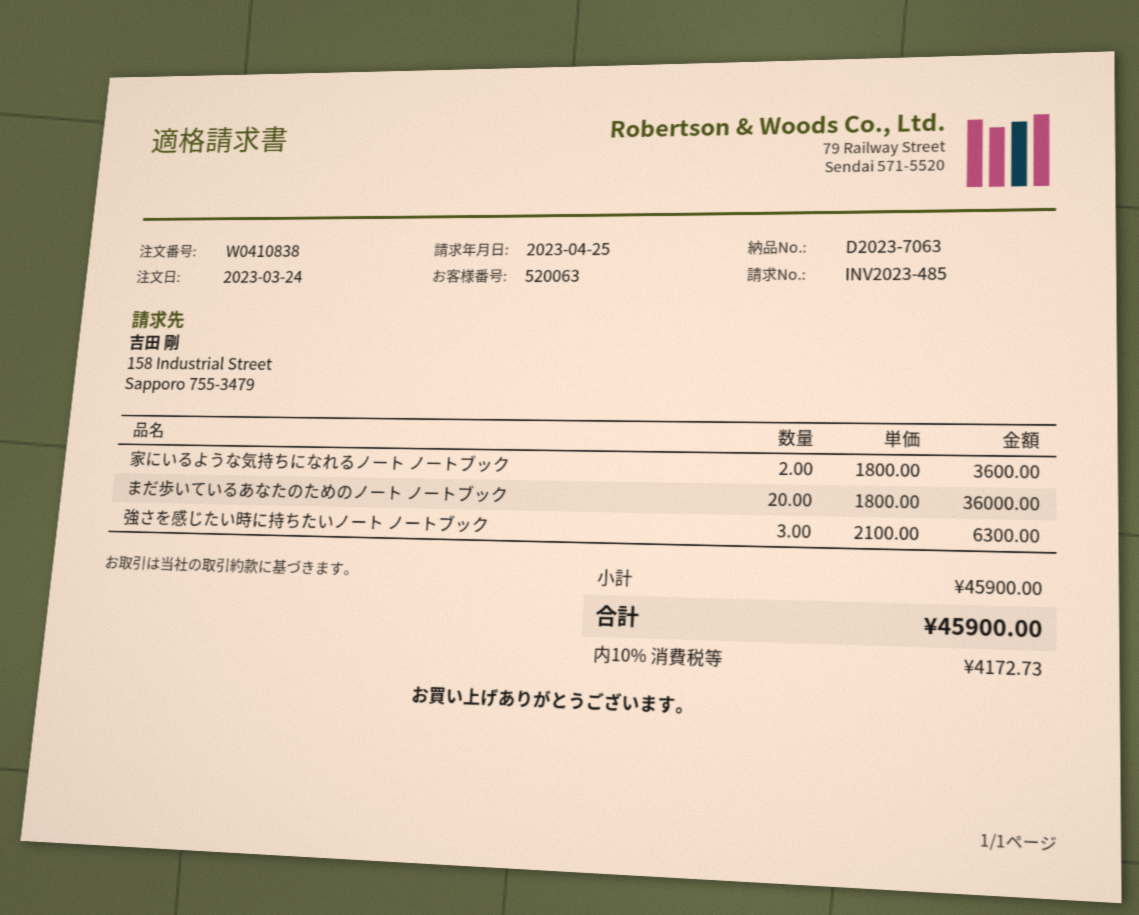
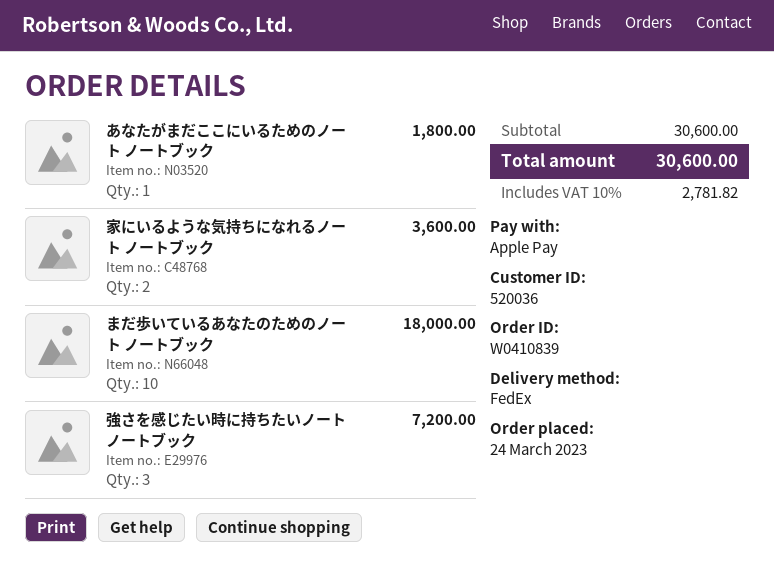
order number: W0410838 -> W0410839
customer number: 520063 -> 520036
まだ歩いているあなたのためのノート ノートブック: 20 for 36000.00 -> 10 for 18000.00
強さを感じたい時に持ちたいノート ノートブック: 3 for 6300.00 -> 3 for 7200.00
あなたがまだここにいるためのノート ノートブック: none -> 1 for 1800.00
subtotal: 45900.00 -> 30600.00
tax: 10% = 4172.73 -> 10% = 2781.82
total: 45900.00 -> 30600.00

